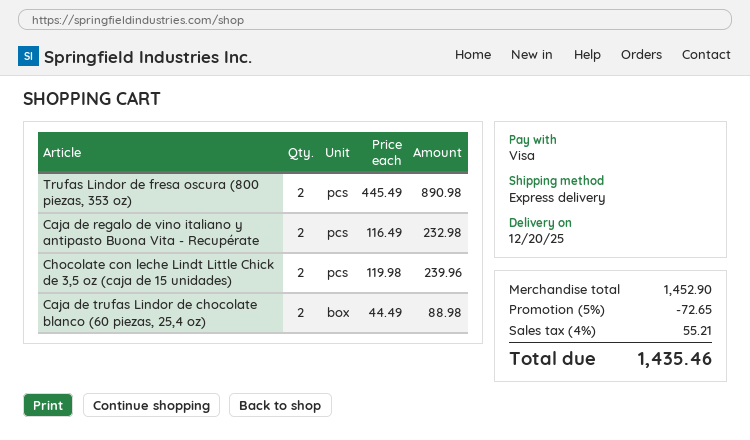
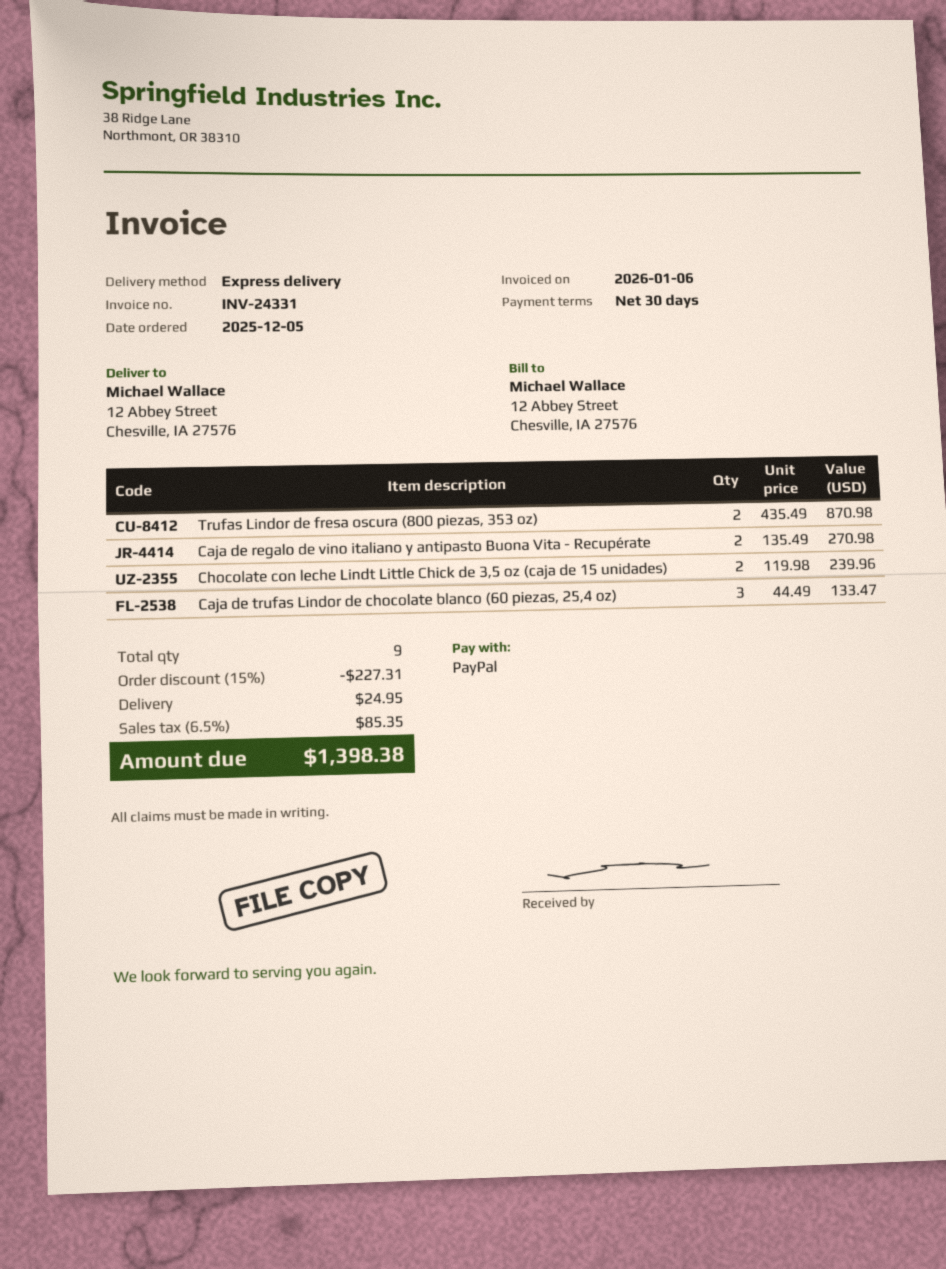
payment method: Visa -> PayPal
Trufas Lindor de fresa oscura (800 piezas, 353 oz): 2 x 445.49 = 890.98 -> 2 x 435.49 = 870.98
Caja de regalo de vino italiano y antipasto Buona Vita - Recupérate: 2 x 116.49 = 232.98 -> 2 x 135.49 = 270.98
Caja de trufas Lindor de chocolate blanco (60 piezas, 25,4 oz): 2 x 44.49 = 88.98 -> 3 x 44.49 = 133.47
discount: 5% = 72.65 -> 15% = 227.31
shipping: none -> 24.95
tax: 4% = 55.21 -> 6.5% = 85.35
total: 1435.46 -> 1398.38

